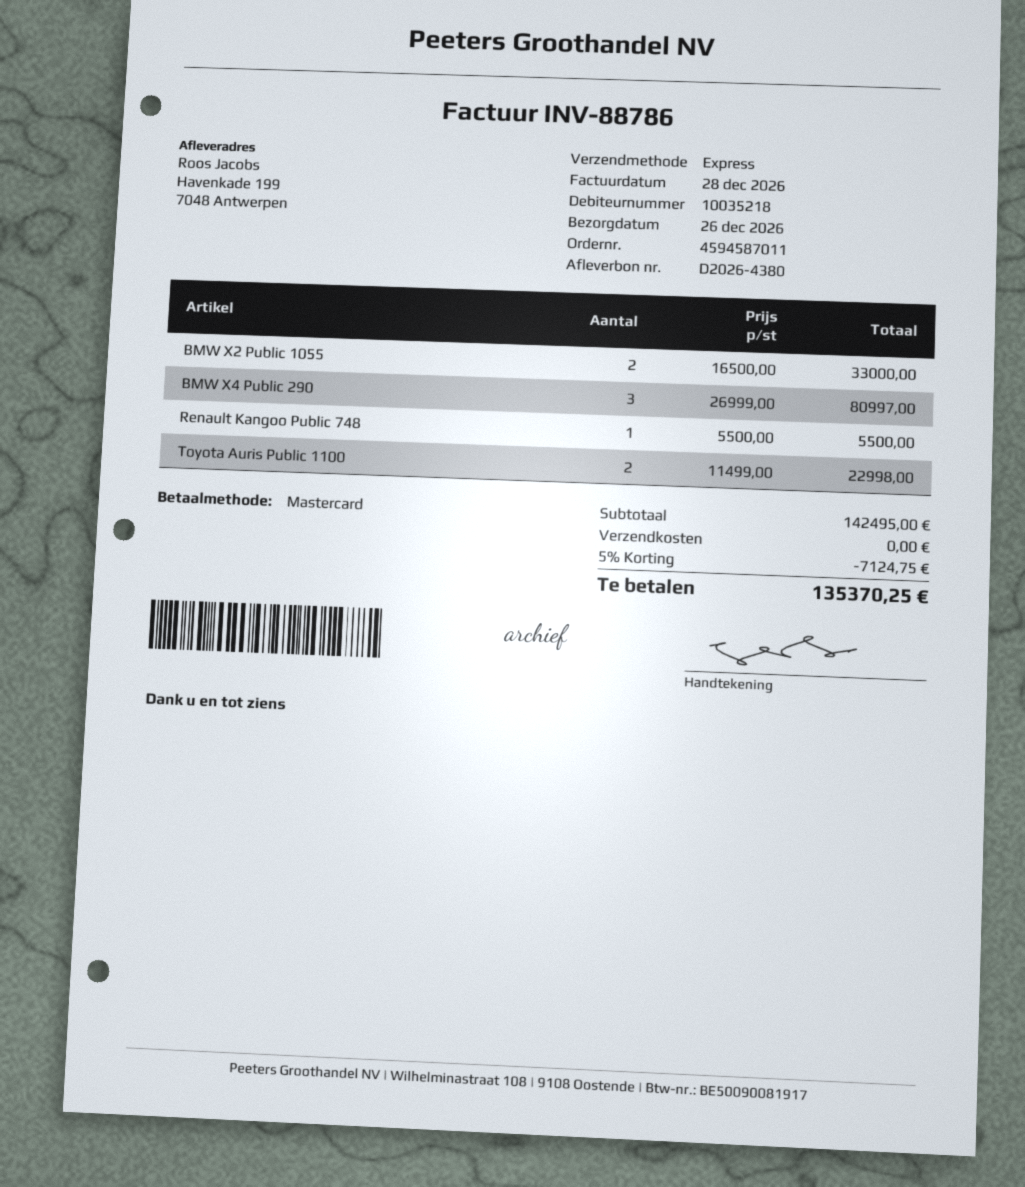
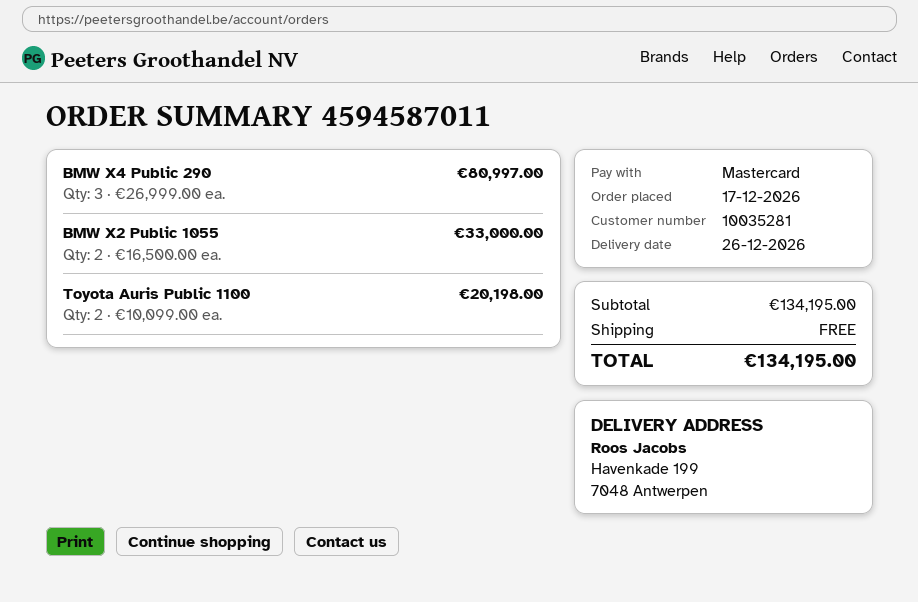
customer number: 10035218 -> 10035281
Renault Kangoo Public 748: 1 x 5500.00 = 5500.00 -> none
Toyota Auris Public 1100: 2 x 11499.00 = 22998.00 -> 2 x 10099.00 = 20198.00
subtotal: 142495.00 -> 134195.00
discount: 5% = 7124.75 -> none
total: 135370.25 -> 134195.00

